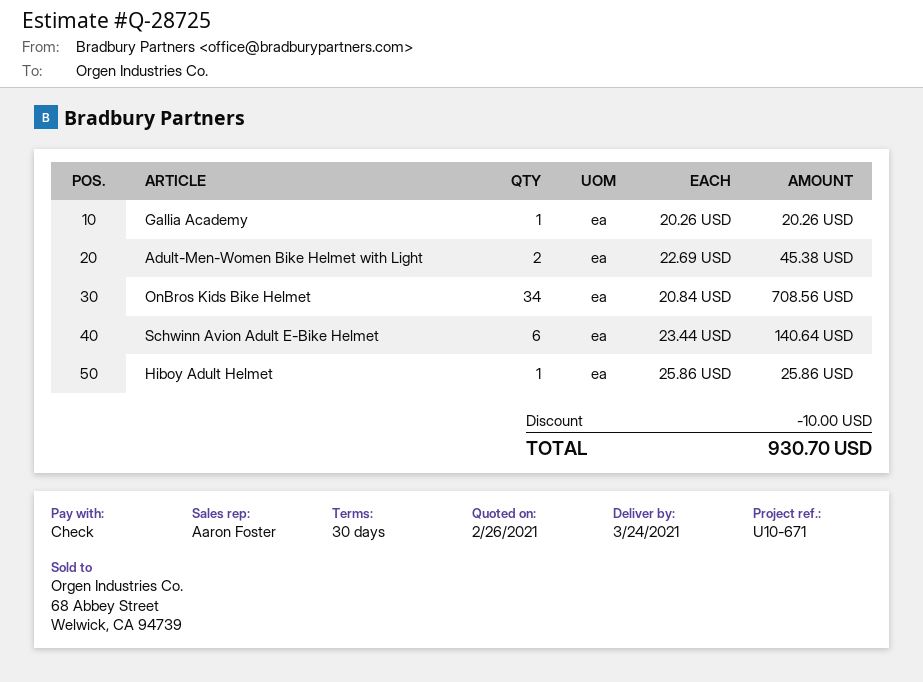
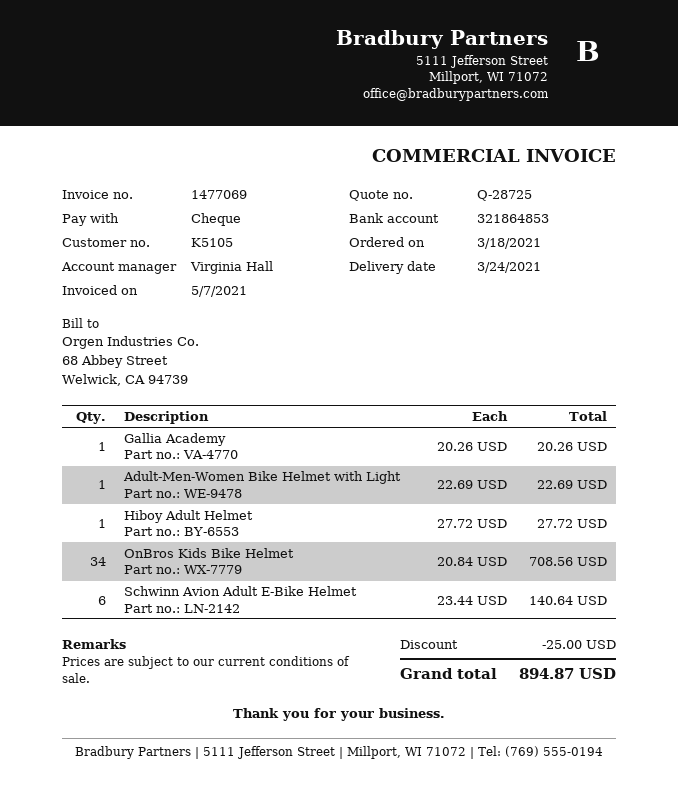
sales rep: Aaron Foster -> Virginia Hall
Adult-Men-Women Bike Helmet with Light: 2 x 22.69 = 45.38 -> 1 x 22.69 = 22.69
Hiboy Adult Helmet: 1 x 25.86 = 25.86 -> 1 x 27.72 = 27.72
discount: 10.00 -> 25.00
total: 930.70 -> 894.87

